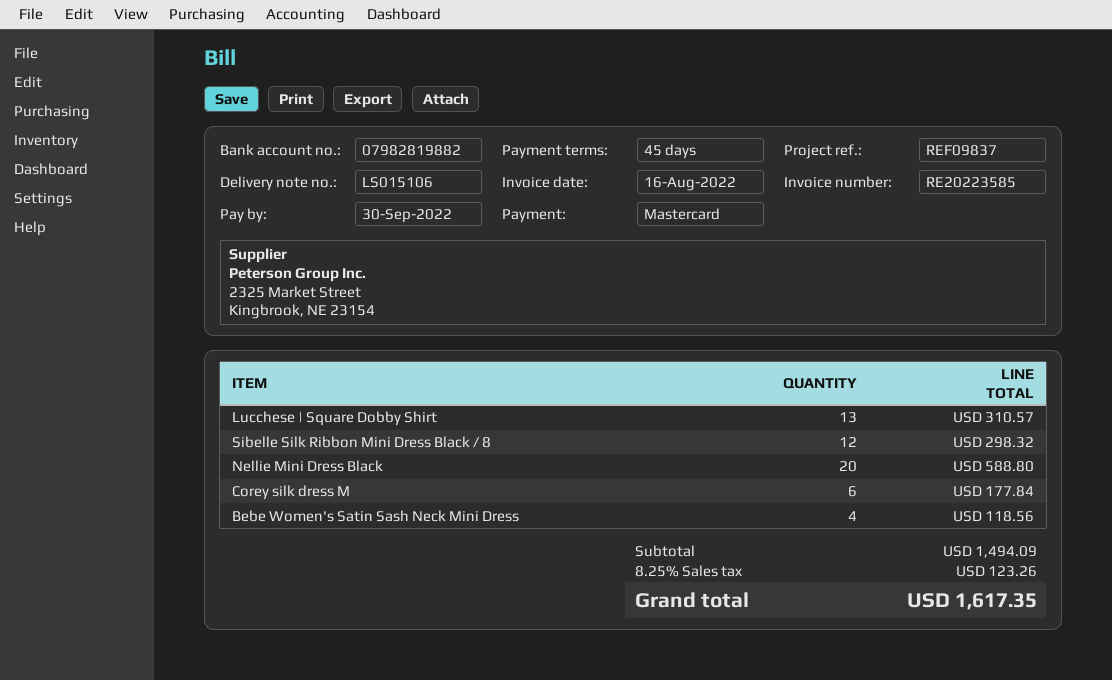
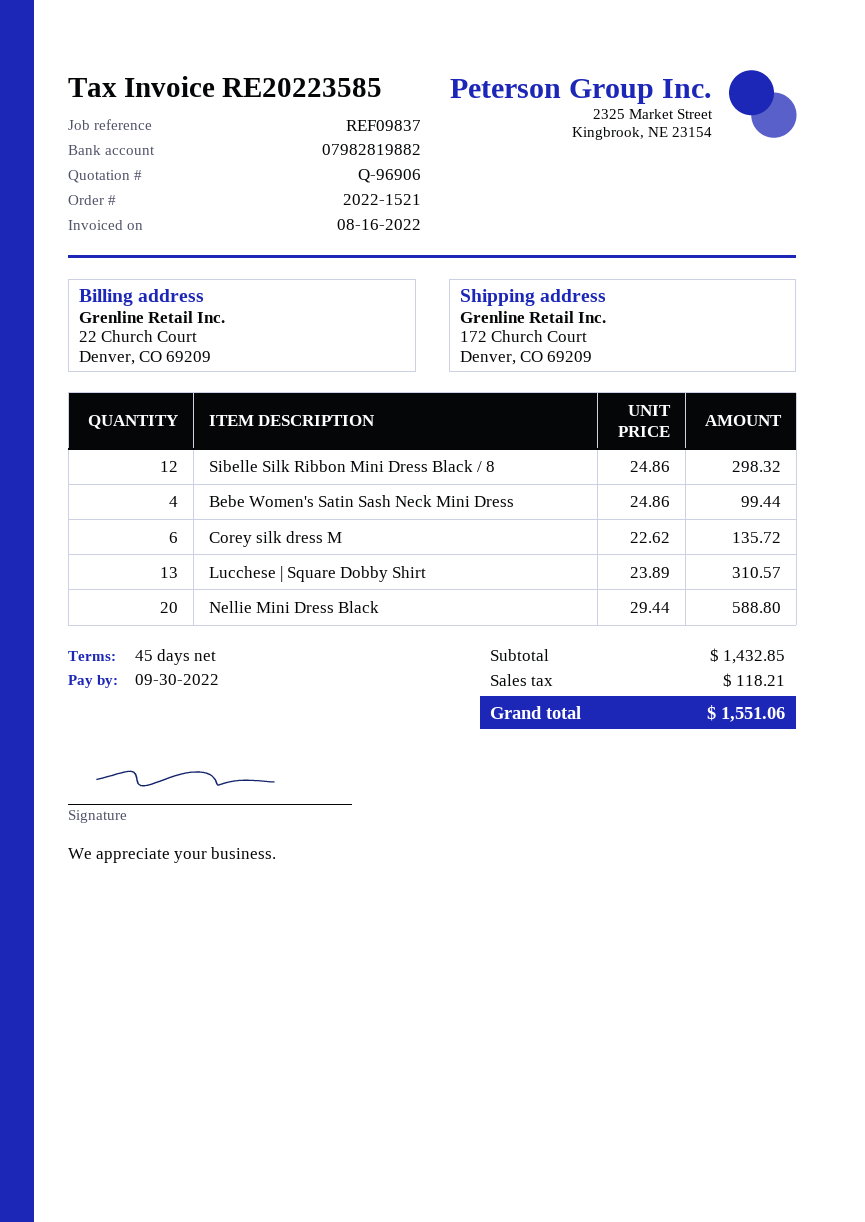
Corey silk dress M: 6 for 177.84 -> 6 for 135.72
Bebe Women's Satin Sash Neck Mini Dress: 4 for 118.56 -> 4 for 99.44
subtotal: 1494.09 -> 1432.85
tax: 123.26 -> 118.21
total: 1617.35 -> 1551.06

